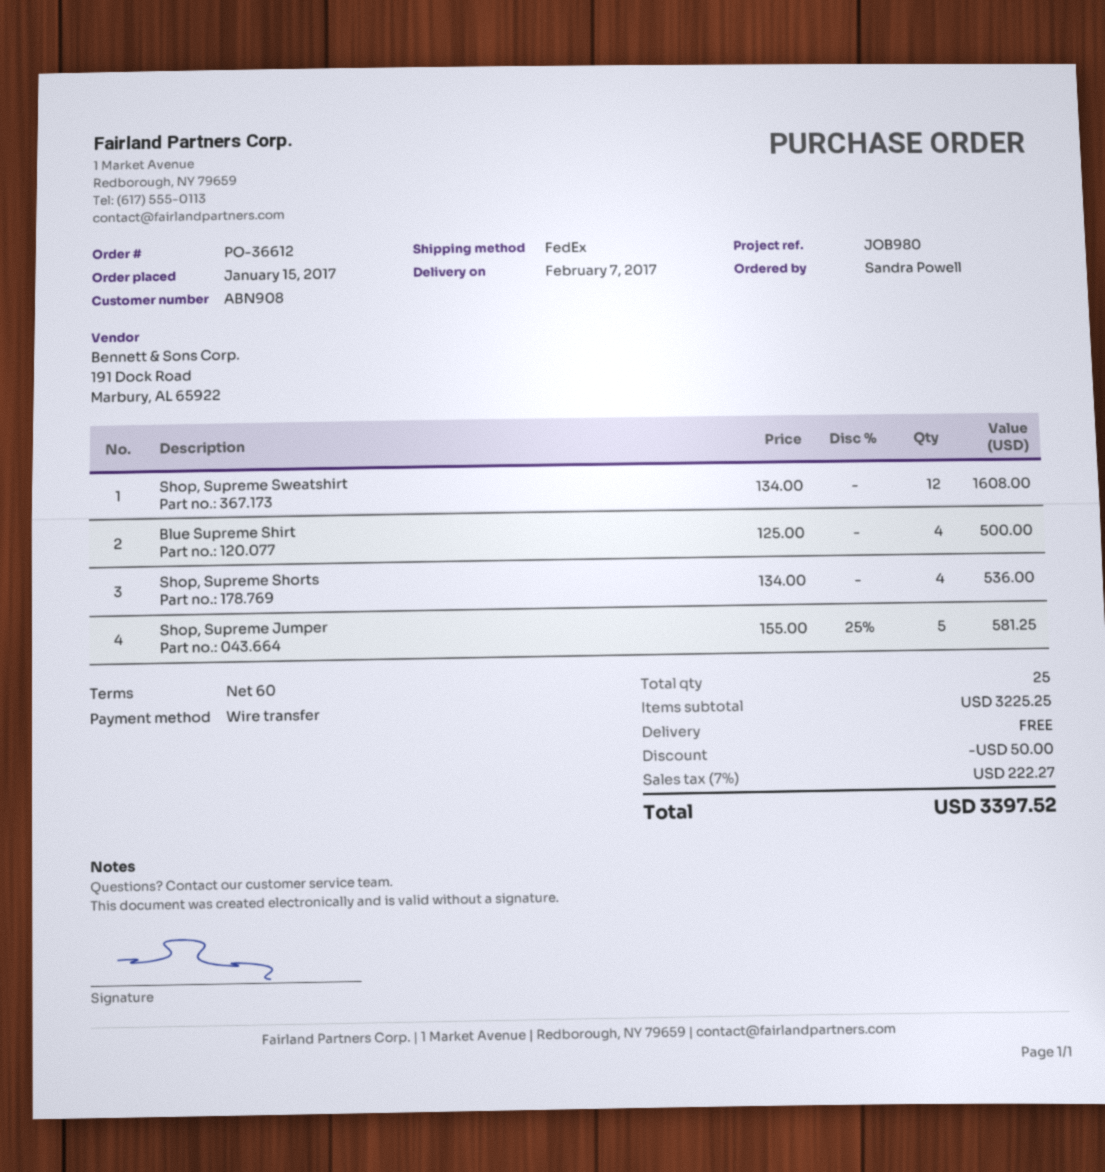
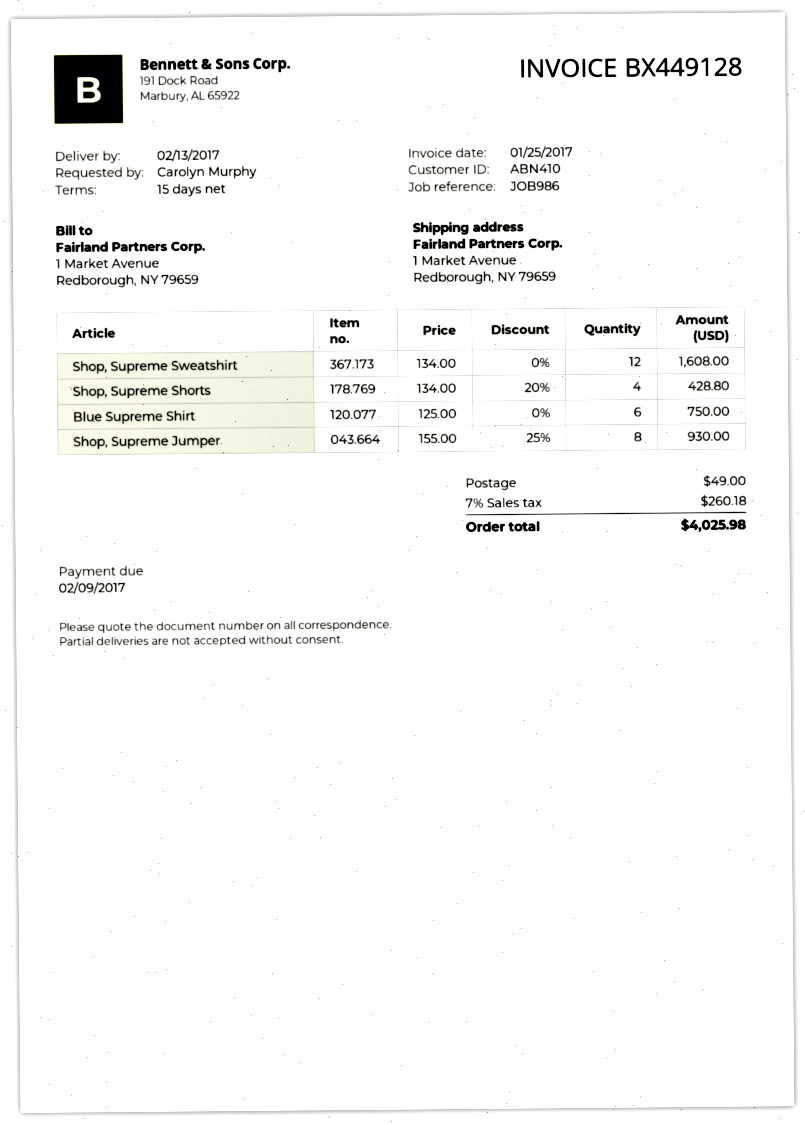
delivery date: 2017-02-07 -> 2017-02-13
payment terms: 60 days -> 15 days
customer number: ABN908 -> ABN410
reference: JOB980 -> JOB986
ordered by: Sandra Powell -> Carolyn Murphy
Blue Supreme Shirt: 4 x 125.00 = 500.00 -> 6 x 125.00 = 750.00
Shop, Supreme Shorts: 4 x 134.00 = 536.00 -> 4 x 134.00 - 20% = 428.80
Shop, Supreme Jumper: 5 x 155.00 - 25% = 581.25 -> 8 x 155.00 - 25% = 930.00
discount: 50.00 -> none
shipping: 0.00 -> 49.00
tax: 7% = 222.27 -> 7% = 260.18
total: 3397.52 -> 4025.98

